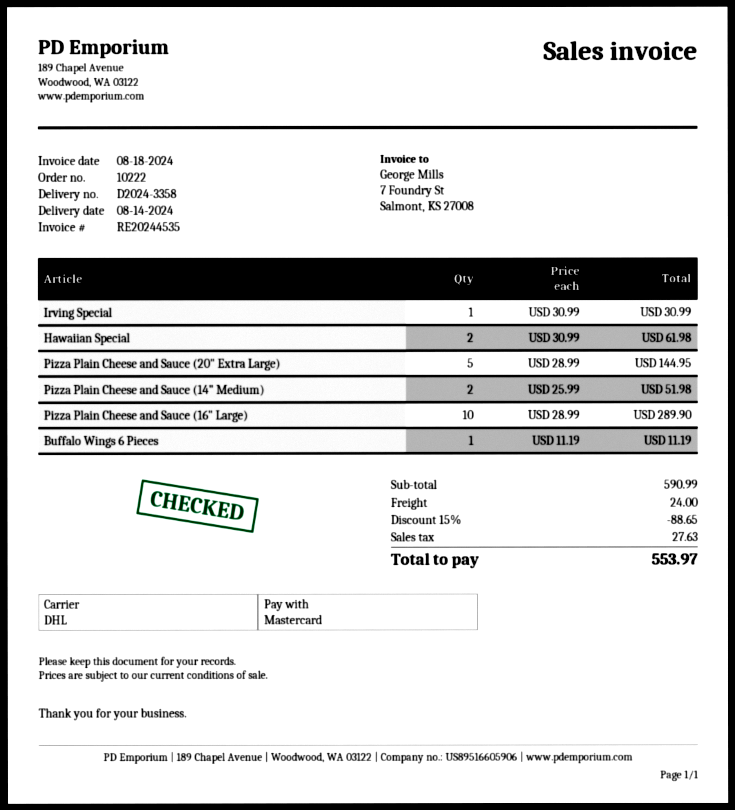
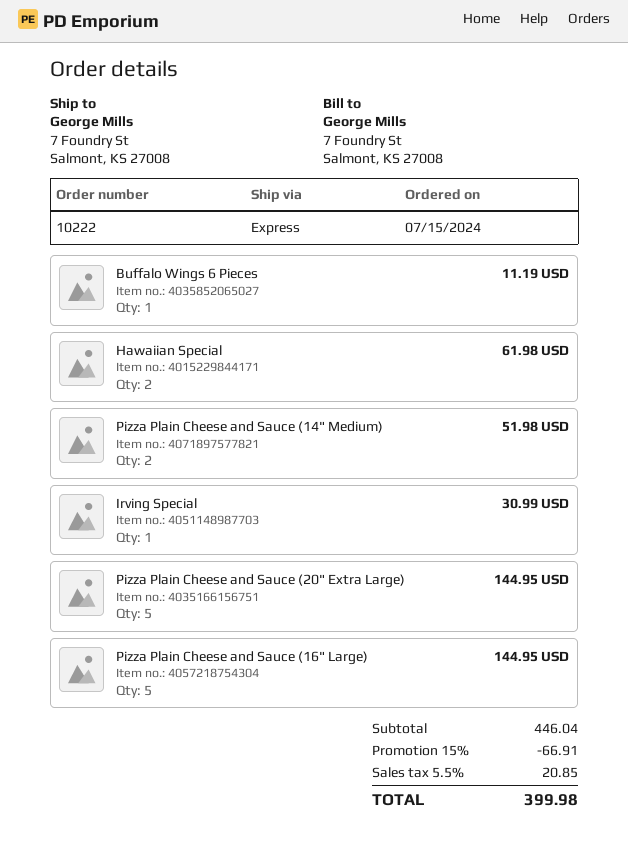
shipping method: DHL -> express
Pizza Plain Cheese and Sauce (16" Large): 10 for 289.90 -> 5 for 144.95
subtotal: 590.99 -> 446.04
discount: 15% = 88.65 -> 15% = 66.91
shipping: 24.00 -> none
tax: 27.63 -> 20.85
total: 553.97 -> 399.98

